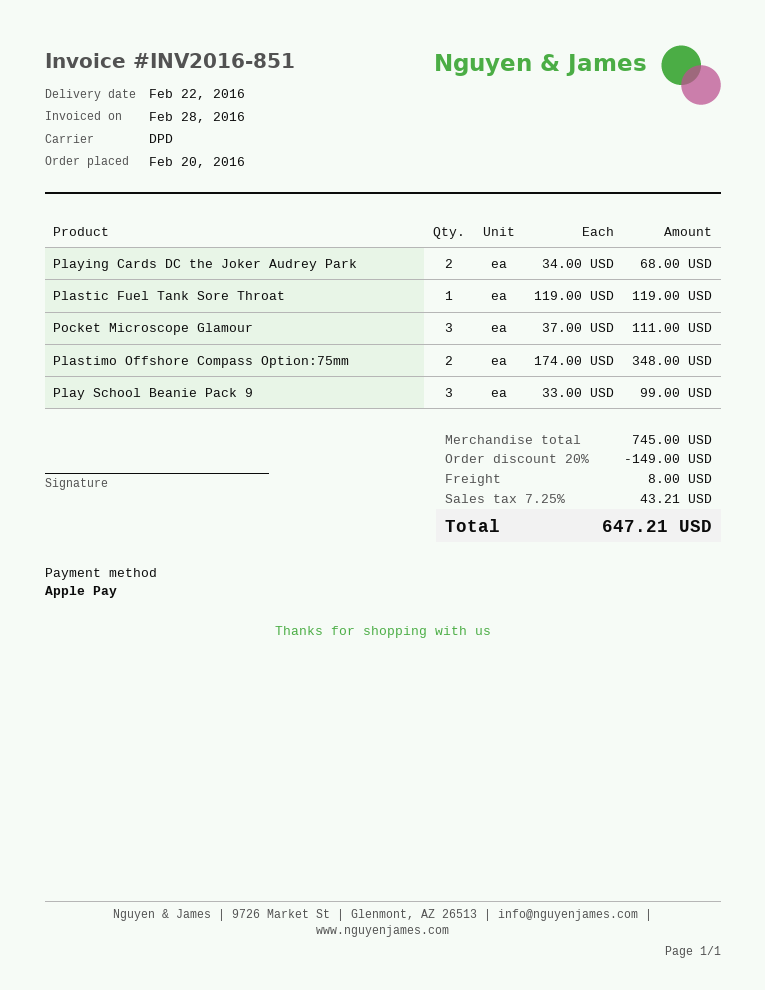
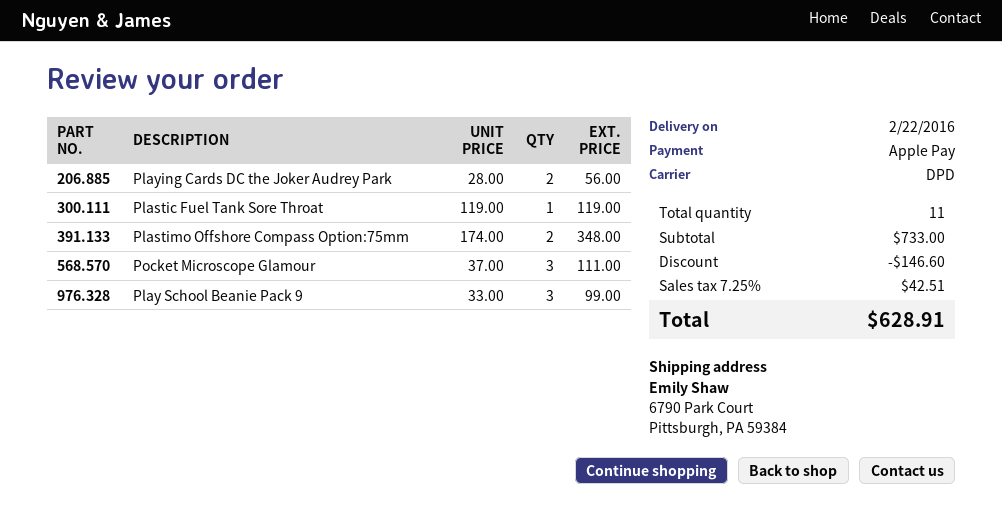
Playing Cards DC the Joker Audrey Park: 2 x 34.00 = 68.00 -> 2 x 28.00 = 56.00
subtotal: 745.00 -> 733.00
discount: 149.00 -> 146.60
shipping: 8.00 -> none
tax: 7.25% = 43.21 -> 7.25% = 42.51
total: 647.21 -> 628.91

